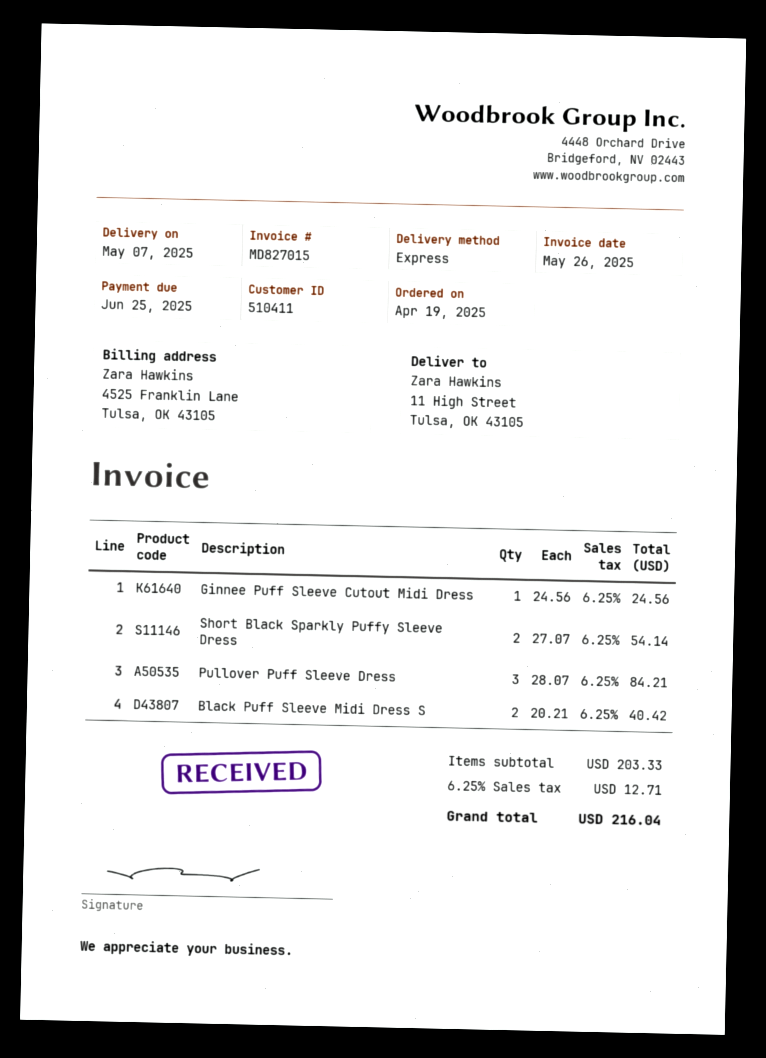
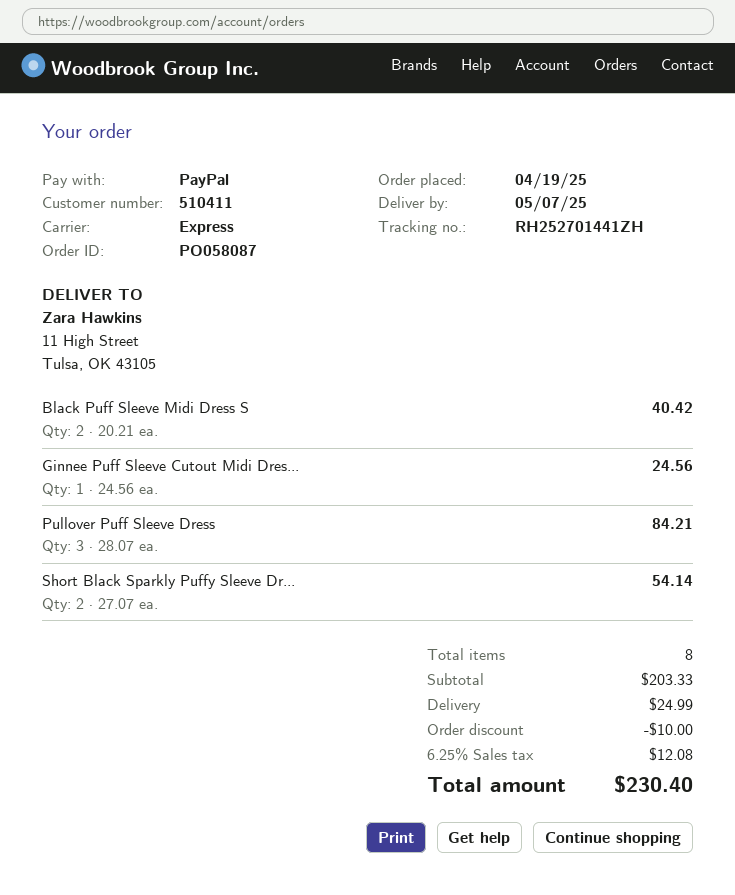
discount: none -> 10.00
shipping: none -> 24.99
tax: 6.25% = 12.71 -> 6.25% = 12.08
total: 216.04 -> 230.40

